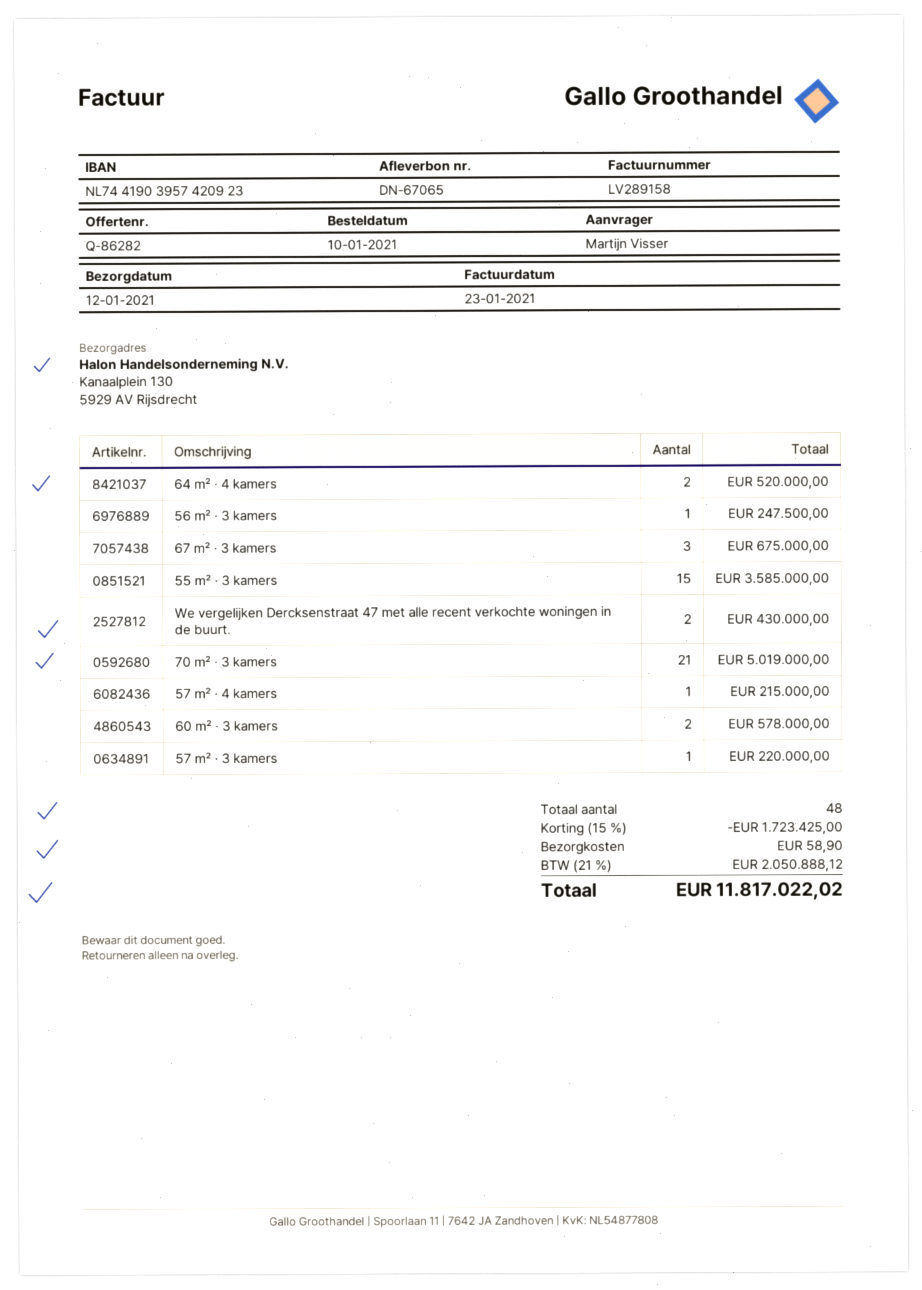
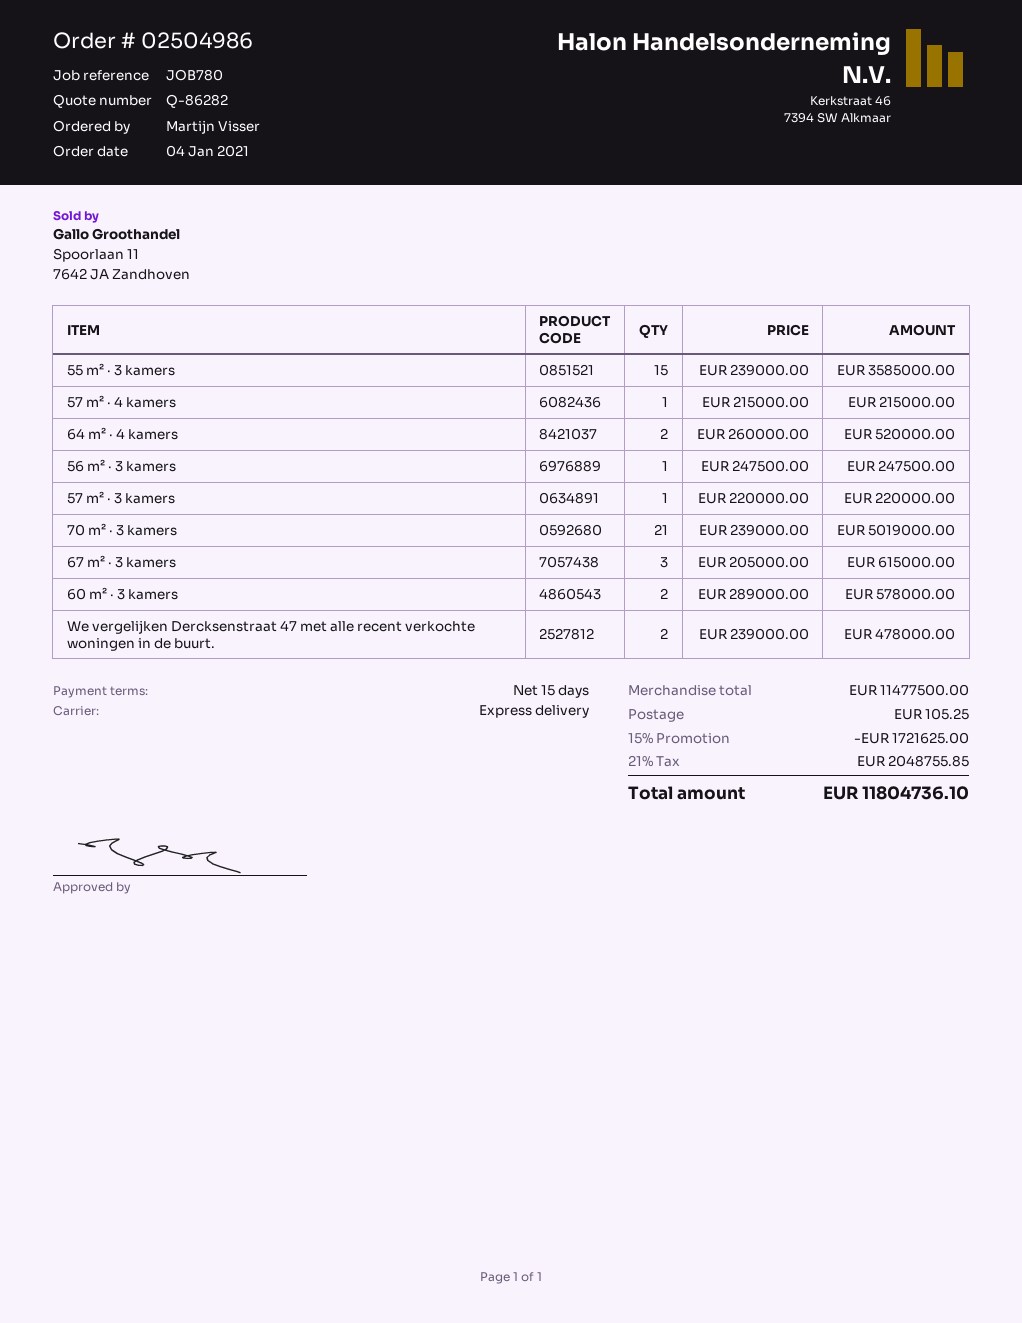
order date: 2021-01-10 -> 2021-01-04
67 m² · 3 kamers: 3 for 675000.00 -> 3 for 615000.00
We vergelijken Dercksenstraat 47 met alle recent verkochte woningen in de buurt.: 2 for 430000.00 -> 2 for 478000.00
discount: 15% = 1723425.00 -> 15% = 1721625.00
shipping: 58.90 -> 105.25
tax: 21% = 2050888.12 -> 21% = 2048755.85
total: 11817022.02 -> 11804736.10

